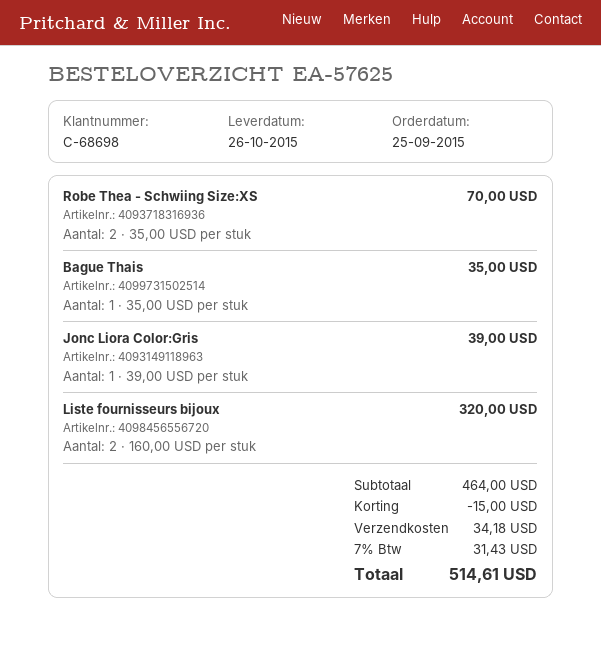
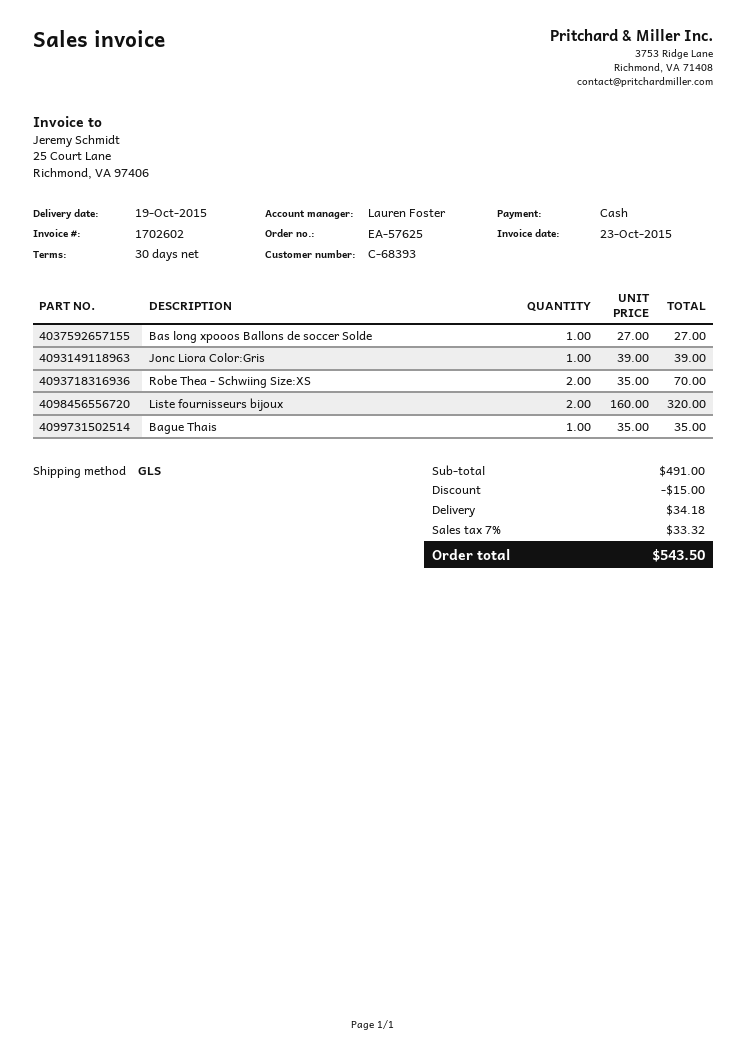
delivery date: 2015-10-26 -> 2015-10-19
customer number: C-68698 -> C-68393
Bas long xpooos Ballons de soccer Solde: none -> 1 x 27.00 = 27.00
subtotal: 464.00 -> 491.00
tax: 7% = 31.43 -> 7% = 33.32
total: 514.61 -> 543.50

